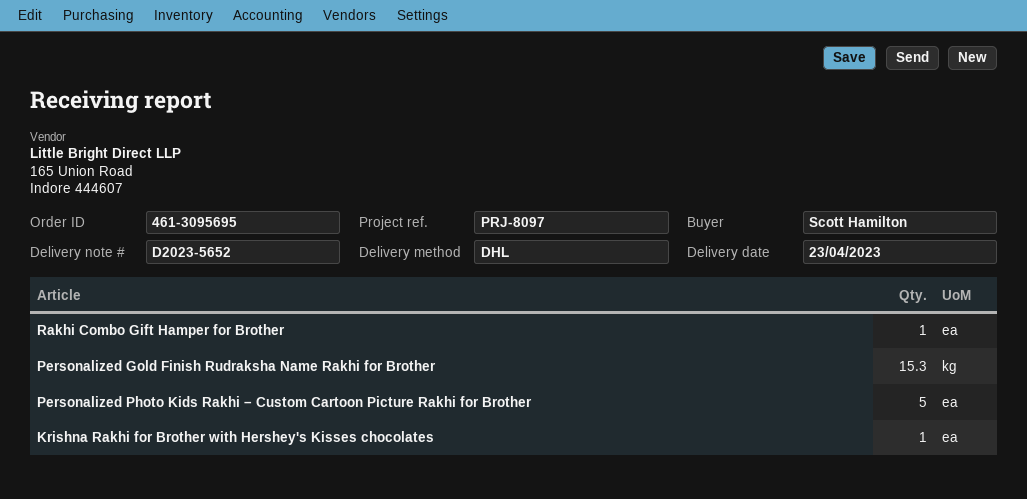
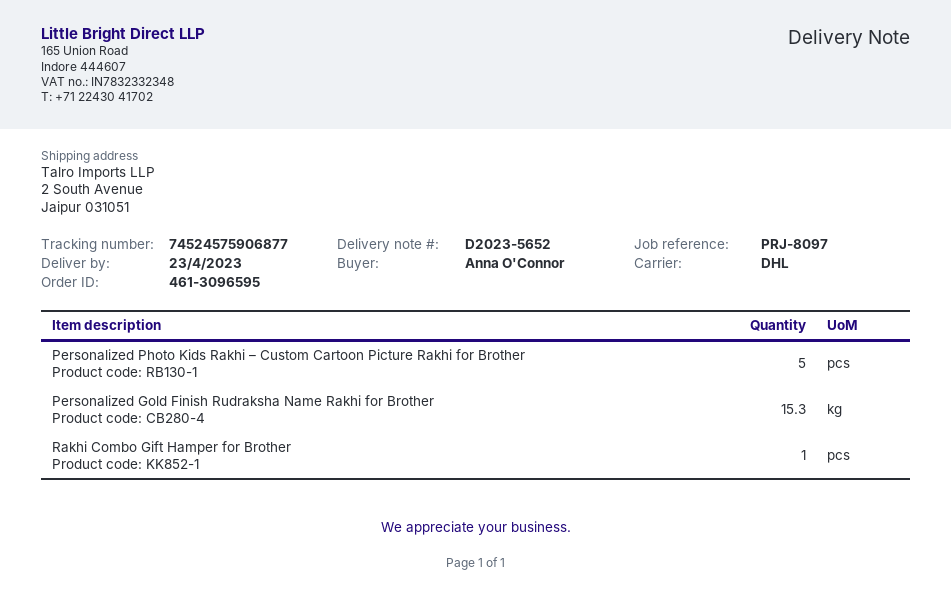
order number: 461-3095695 -> 461-3096595
ordered by: Scott Hamilton -> Anna O'Connor
Krishna Rakhi for Brother with Hershey's Kisses chocolates: 1 -> none

